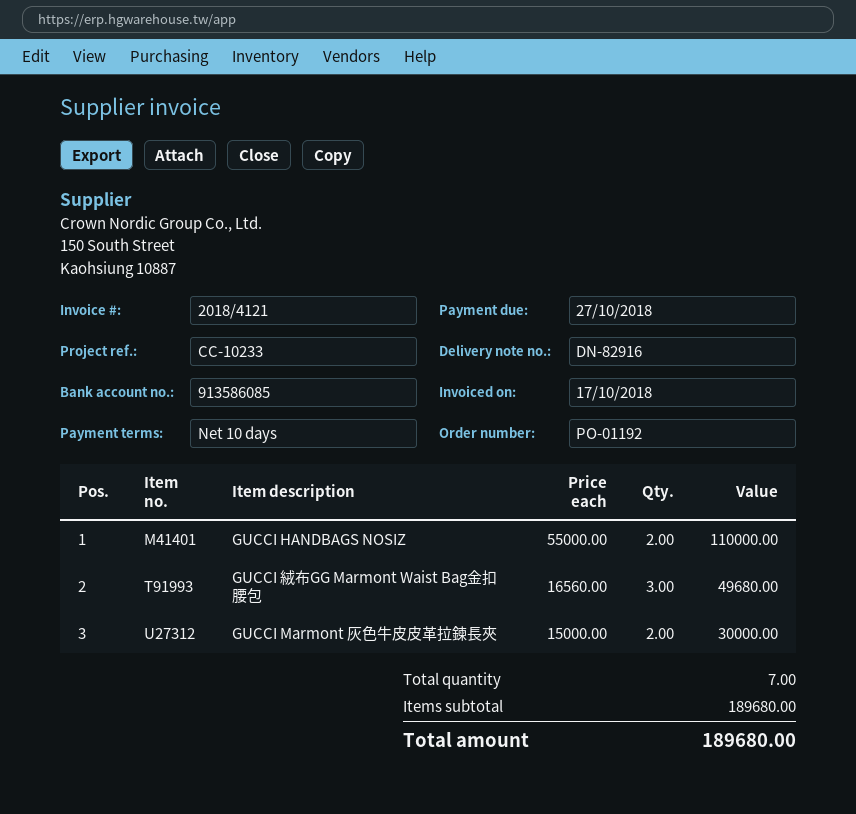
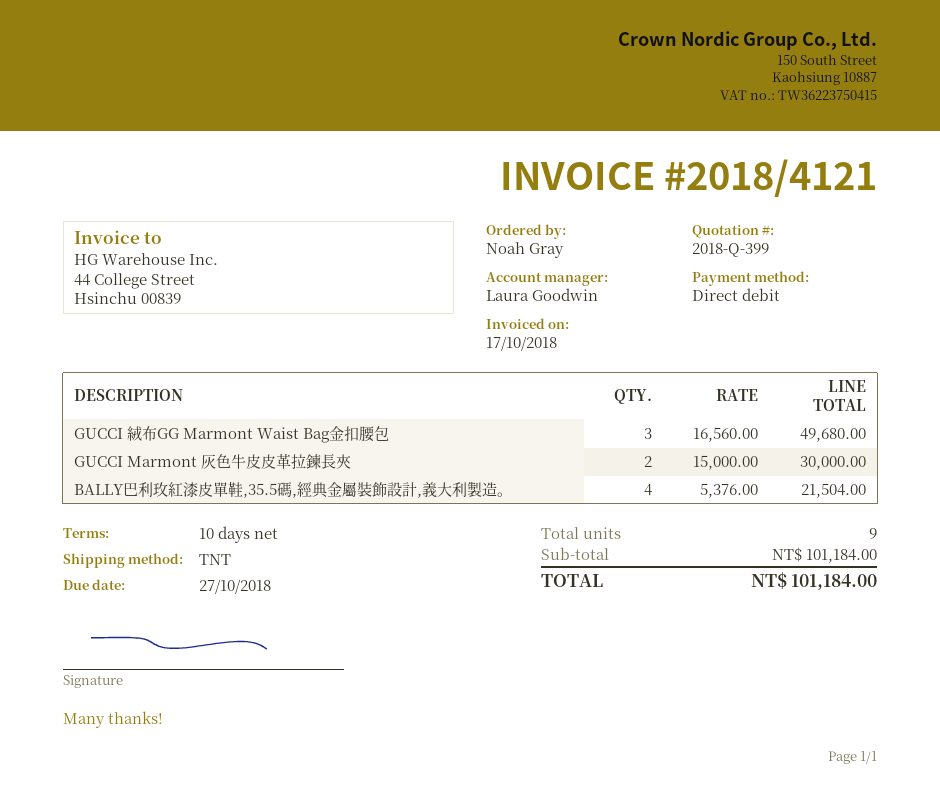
GUCCI HANDBAGS NOSIZ: 2 x 55000.00 = 110000.00 -> none
BALLY巴利玫紅漆皮單鞋,35.5碼,經典金屬裝飾設計,義大利製造。: none -> 4 x 5376.00 = 21504.00
total quantity: 7 -> 9
subtotal: 189680.00 -> 101184.00
total: 189680.00 -> 101184.00

